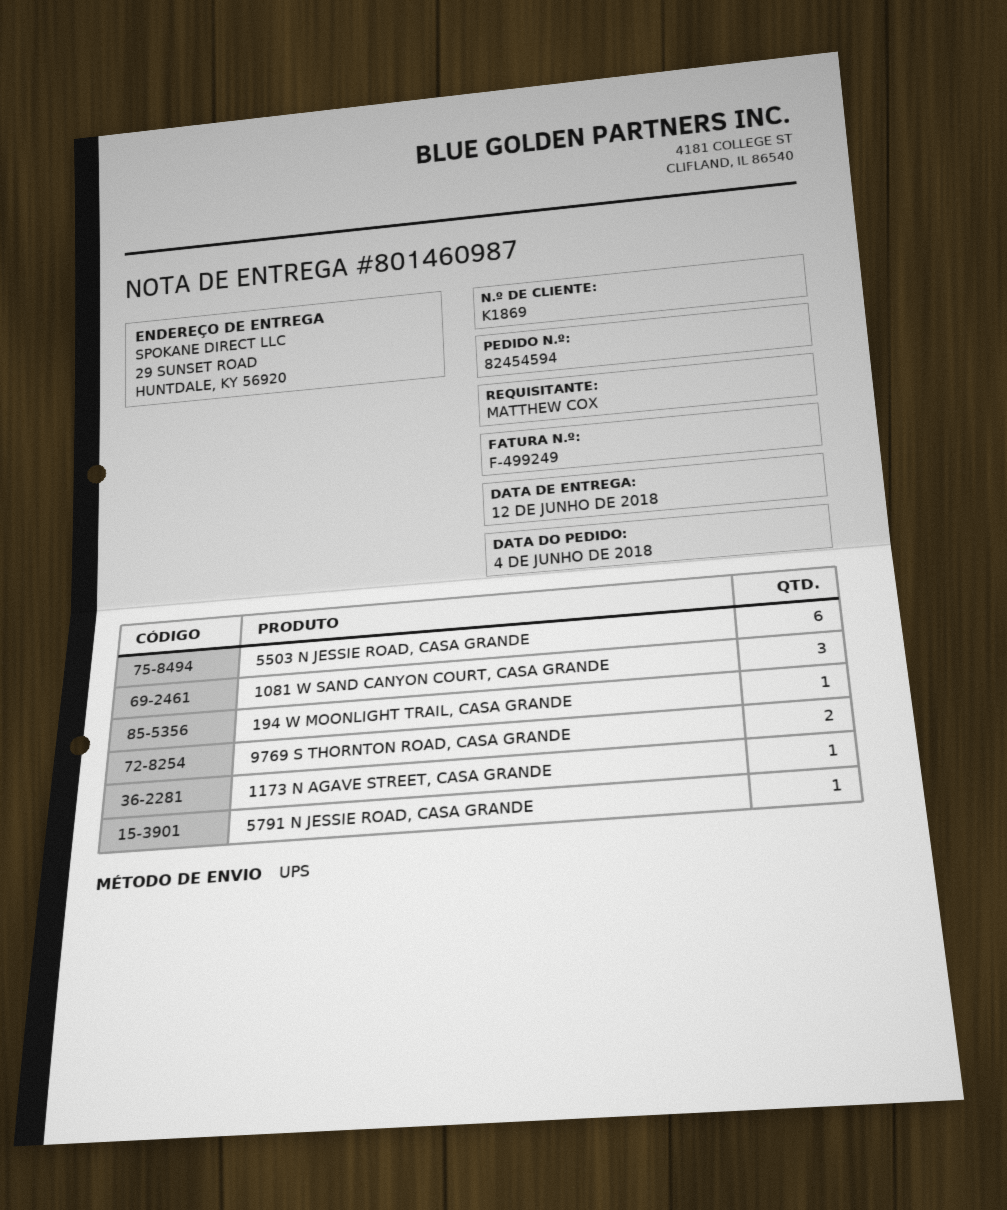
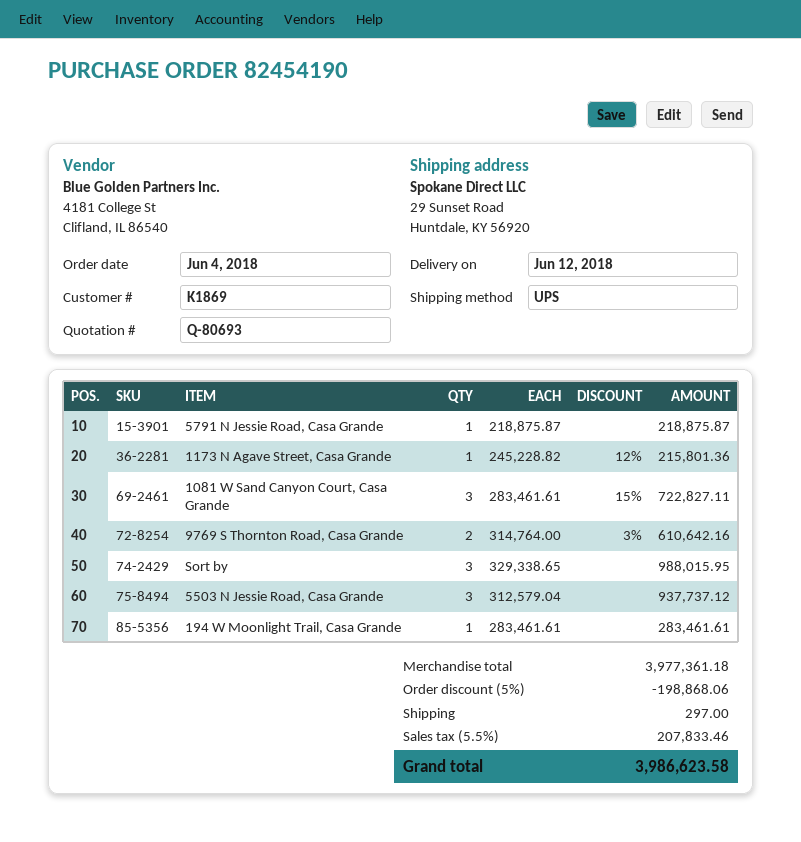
order number: 82454594 -> 82454190
5503 N JESSIE ROAD, CASA GRANDE: 6 -> 3
Sort by: none -> 3

